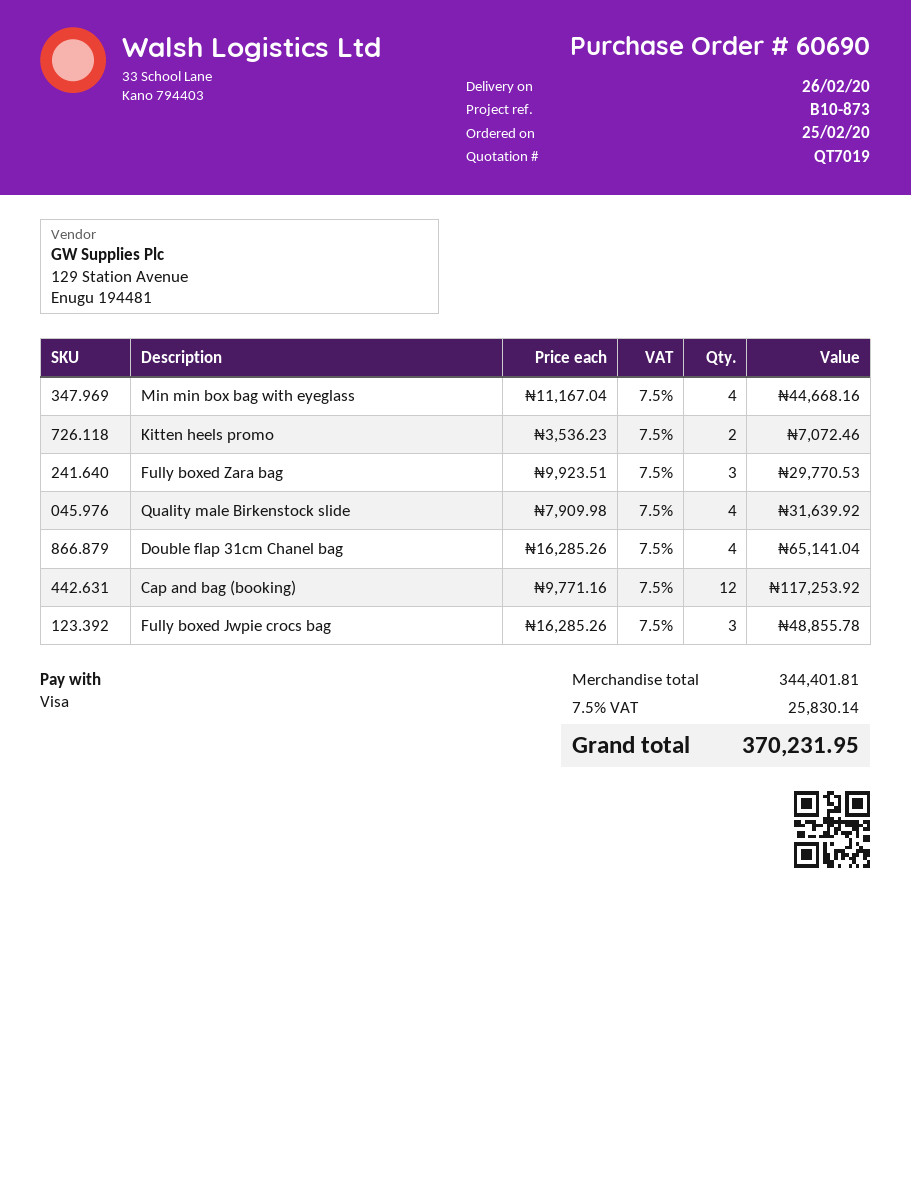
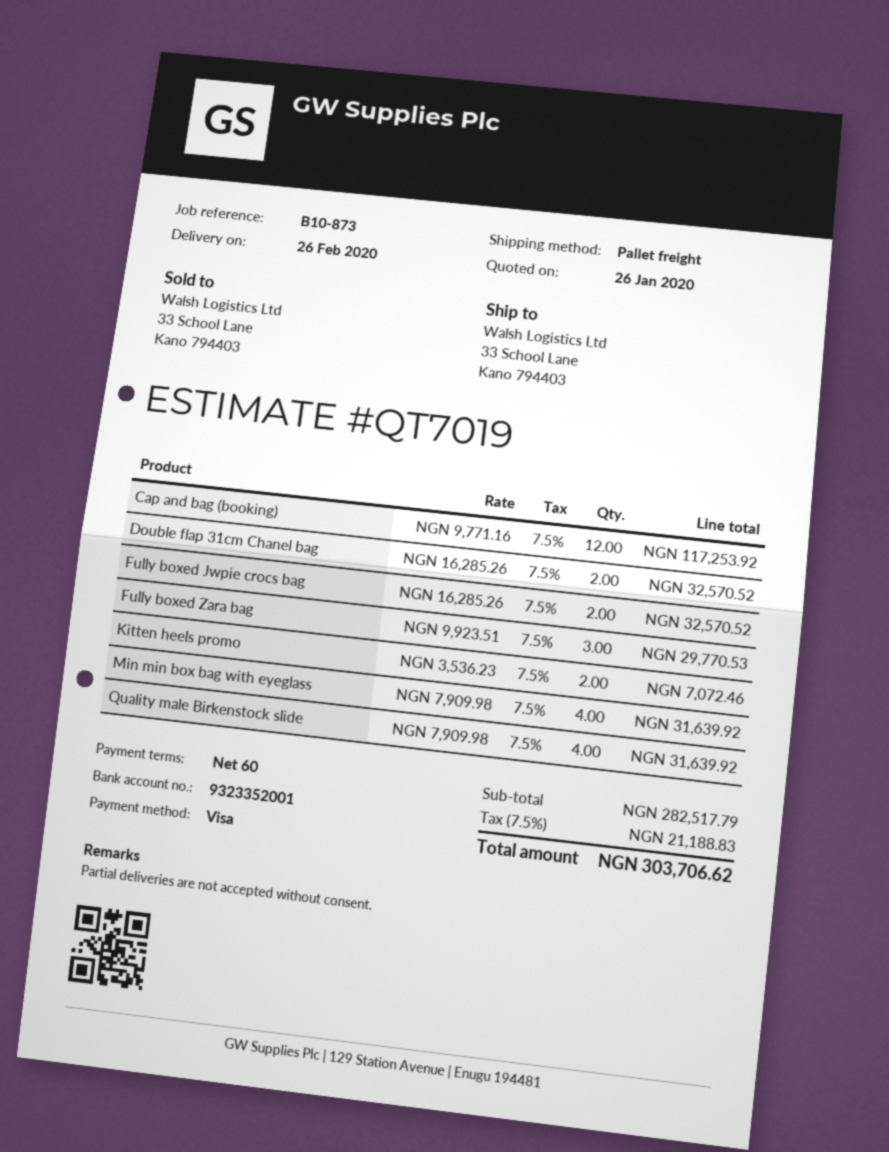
Min min box bag with eyeglass: 4 x 11167.04 = 44668.16 -> 4 x 7909.98 = 31639.92
Double flap 31cm Chanel bag: 4 x 16285.26 = 65141.04 -> 2 x 16285.26 = 32570.52
Fully boxed Jwpie crocs bag: 3 x 16285.26 = 48855.78 -> 2 x 16285.26 = 32570.52
subtotal: 344401.81 -> 282517.79
tax: 7.5% = 25830.14 -> 7.5% = 21188.83
total: 370231.95 -> 303706.62

